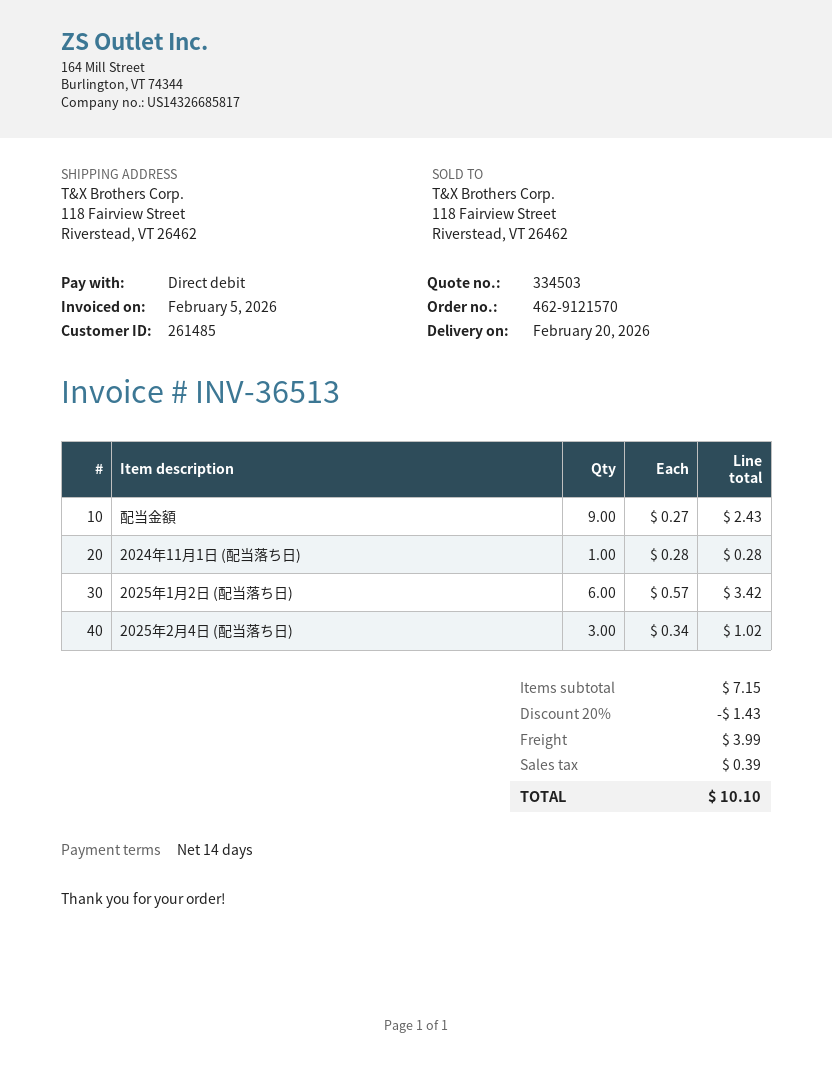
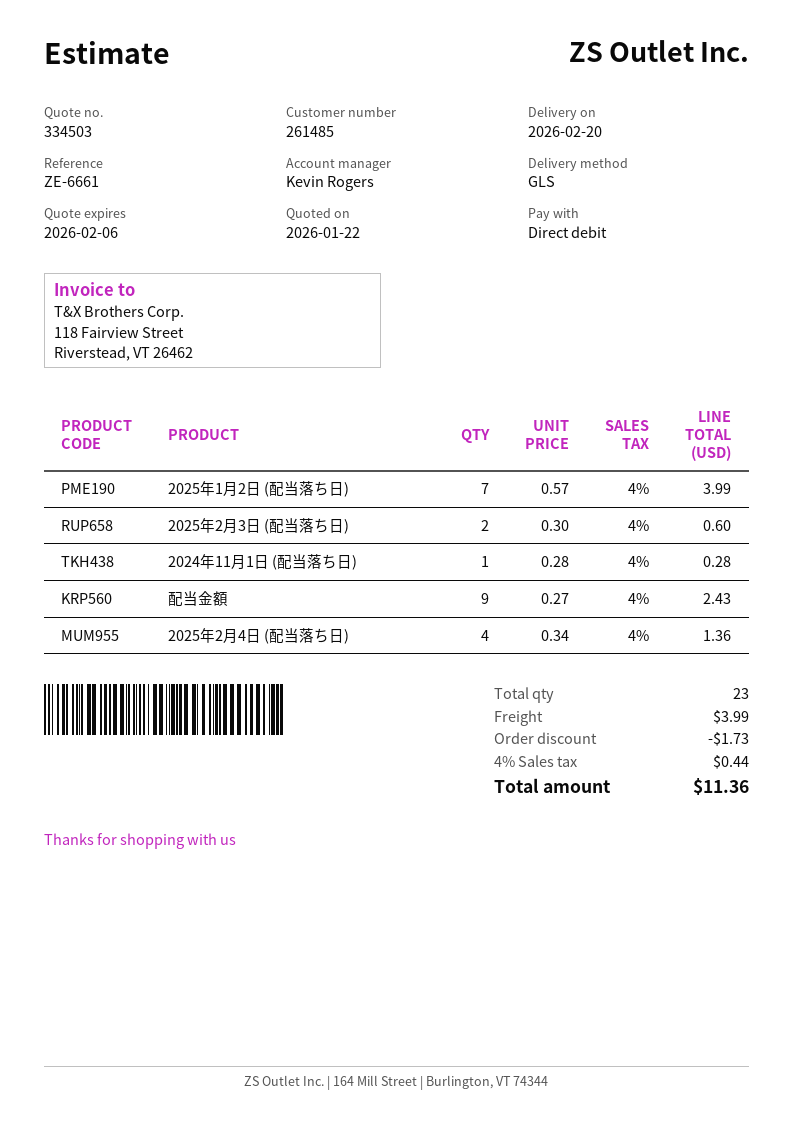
2025年1月2日 (配当落ち日): 6 x 0.57 = 3.42 -> 7 x 0.57 = 3.99
2025年2月4日 (配当落ち日): 3 x 0.34 = 1.02 -> 4 x 0.34 = 1.36
2025年2月3日 (配当落ち日): none -> 2 x 0.30 = 0.60
discount: 1.43 -> 1.73
tax: 0.39 -> 0.44
total: 10.10 -> 11.36

